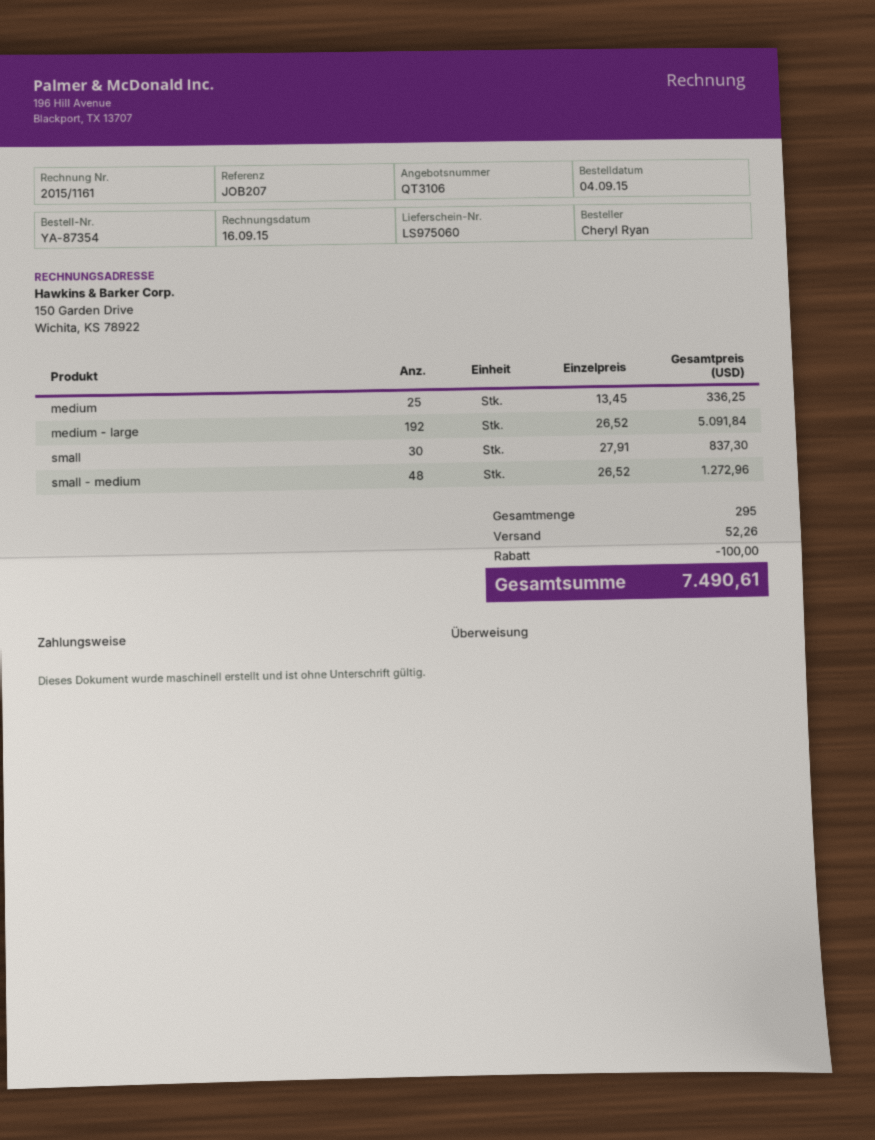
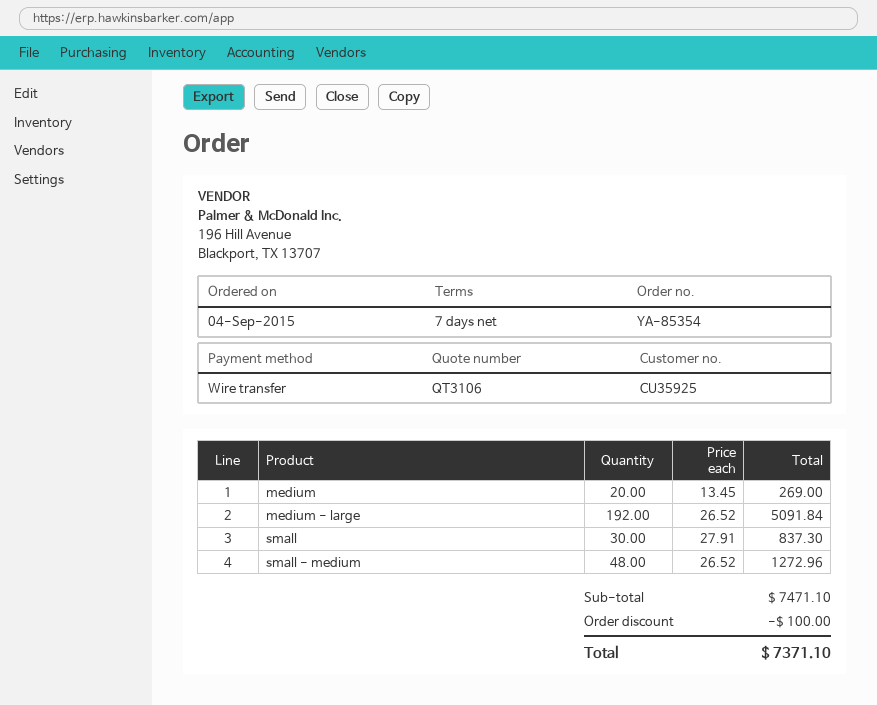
order number: YA-87354 -> YA-85354
medium: 25 x 13.45 = 336.25 -> 20 x 13.45 = 269.00
shipping: 52.26 -> none
total: 7490.61 -> 7371.10

